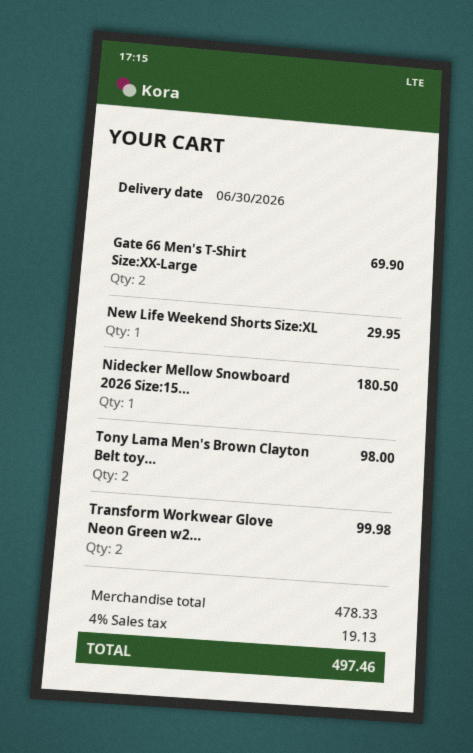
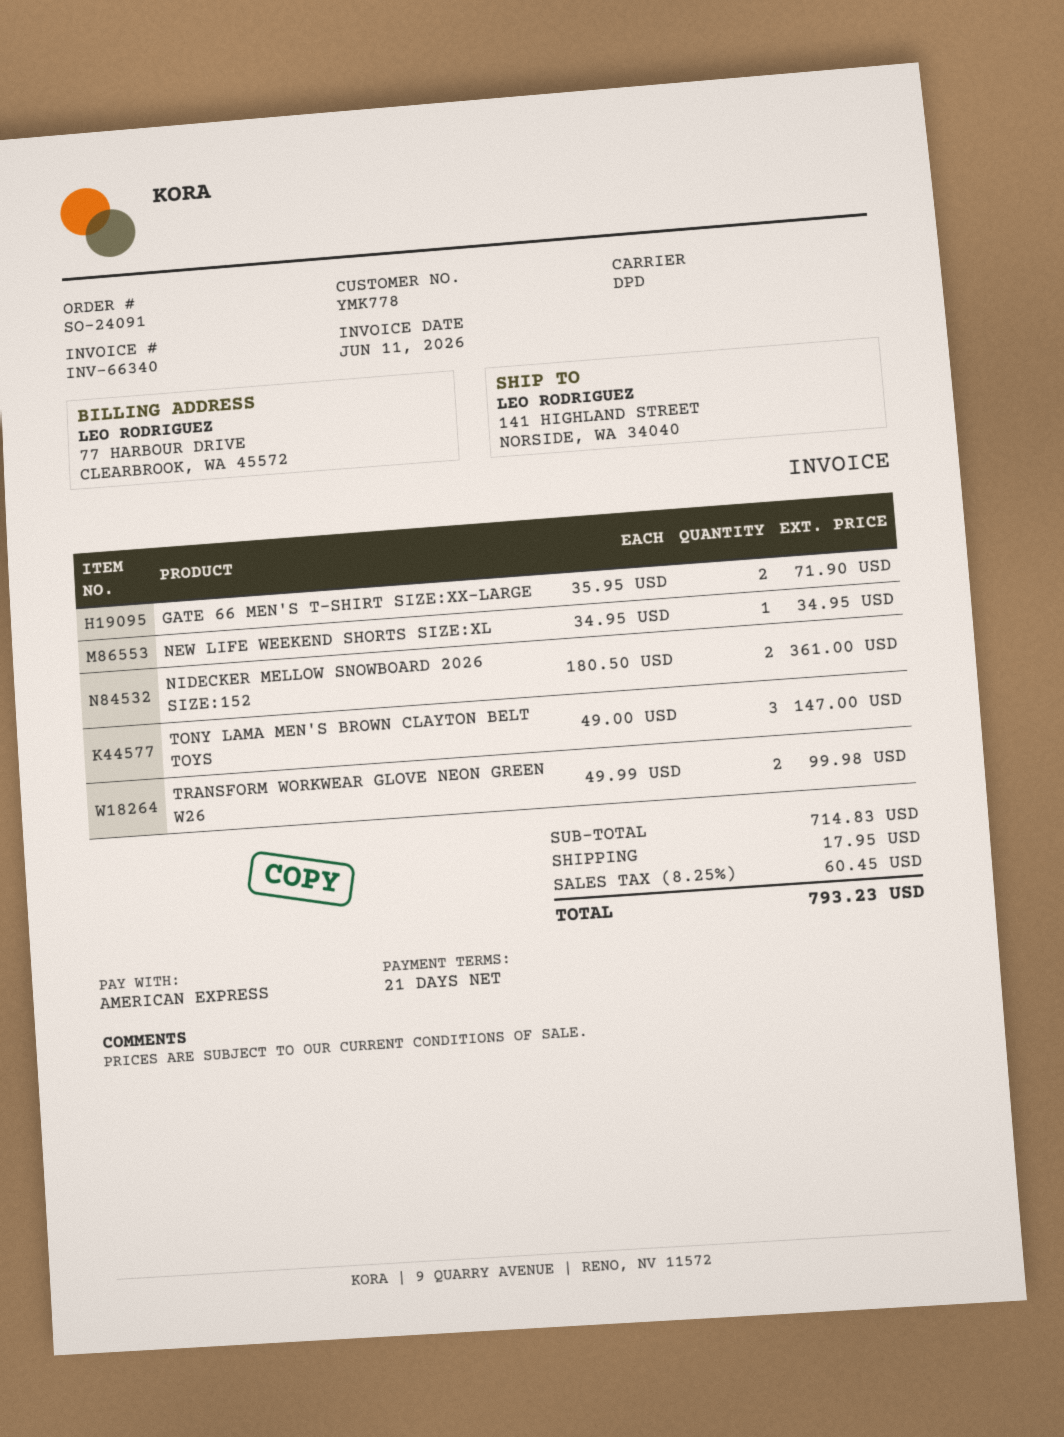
Gate 66 Men's T-Shirt Size:XX-Large: 2 for 69.90 -> 2 for 71.90
New Life Weekend Shorts Size:XL: 1 for 29.95 -> 1 for 34.95
Nidecker Mellow Snowboard 2026 Size:15...: 1 for 180.50 -> 2 for 361.00
Tony Lama Men's Brown Clayton Belt toy...: 2 for 98.00 -> 3 for 147.00
subtotal: 478.33 -> 714.83
shipping: none -> 17.95
tax: 4% = 19.13 -> 8.25% = 60.45
total: 497.46 -> 793.23

